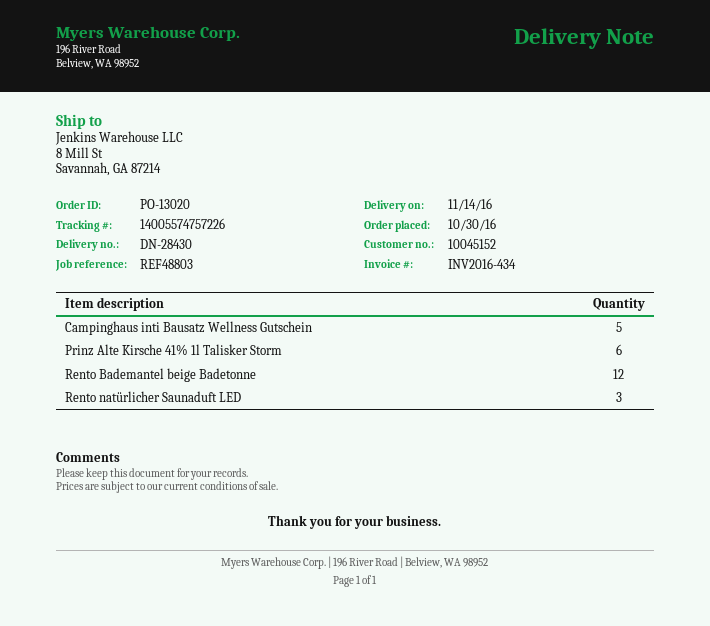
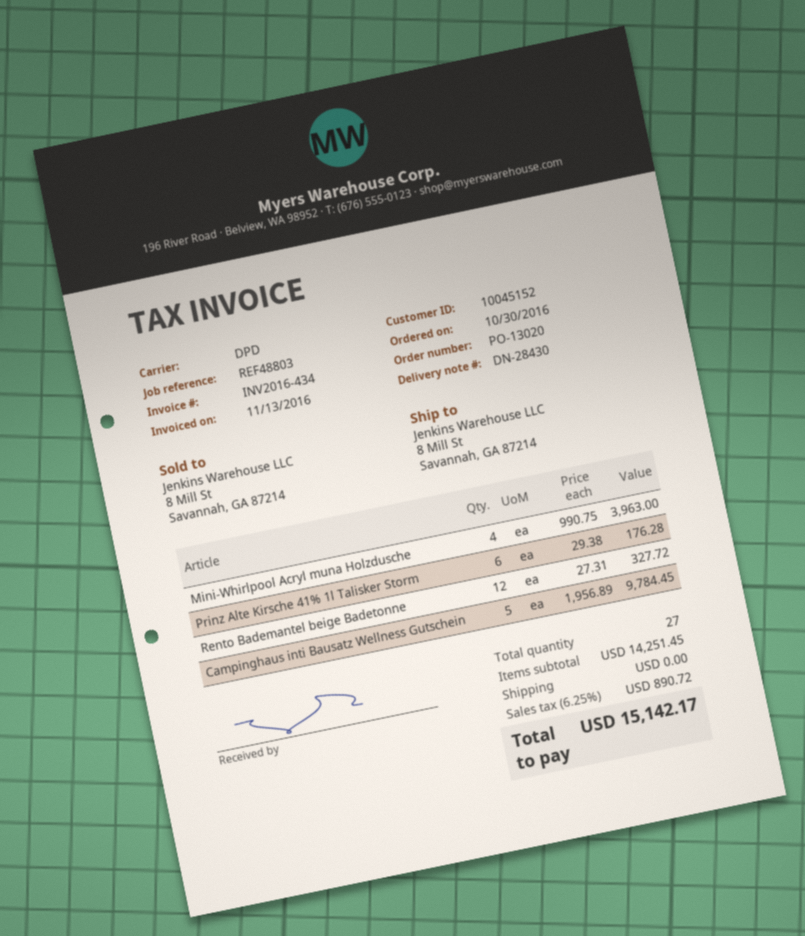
Rento natürlicher Saunaduft LED: 3 -> none
Mini-Whirlpool Acryl muna Holzdusche: none -> 4

